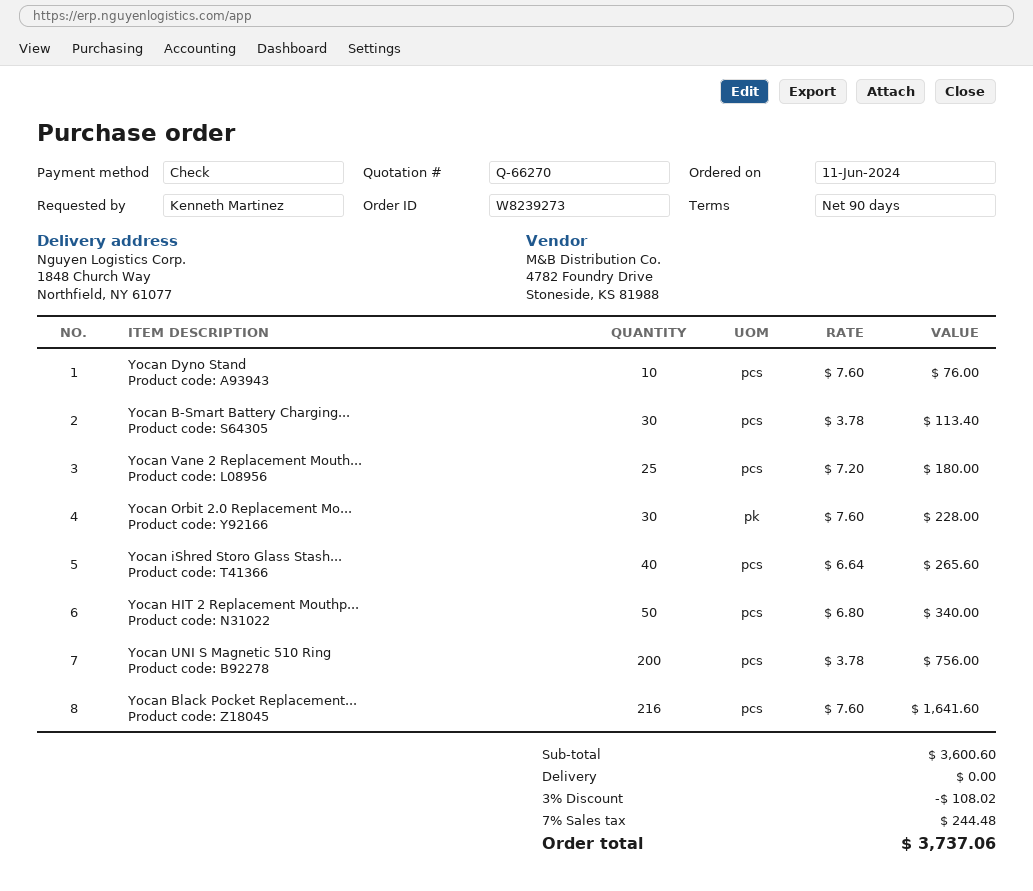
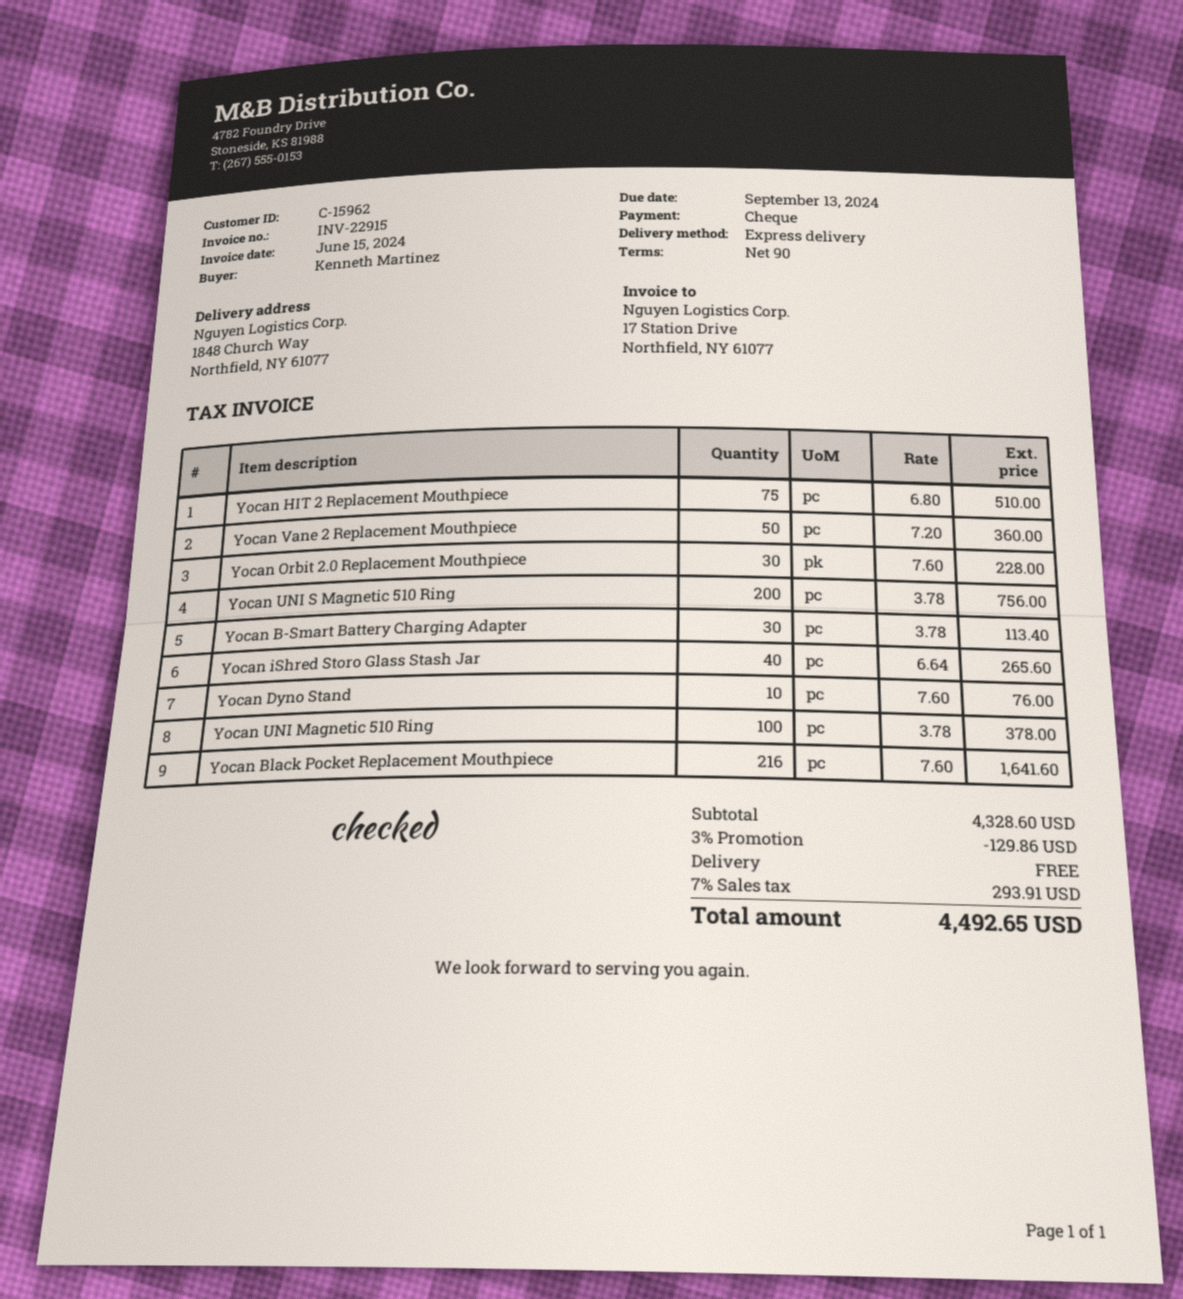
Yocan Vane 2 Replacement Mouth...: 25 x 7.20 = 180.00 -> 50 x 7.20 = 360.00
Yocan HIT 2 Replacement Mouthp...: 50 x 6.80 = 340.00 -> 75 x 6.80 = 510.00
Yocan UNI Magnetic 510 Ring: none -> 100 x 3.78 = 378.00
subtotal: 3600.60 -> 4328.60
discount: 3% = 108.02 -> 3% = 129.86
tax: 7% = 244.48 -> 7% = 293.91
total: 3737.06 -> 4492.65

